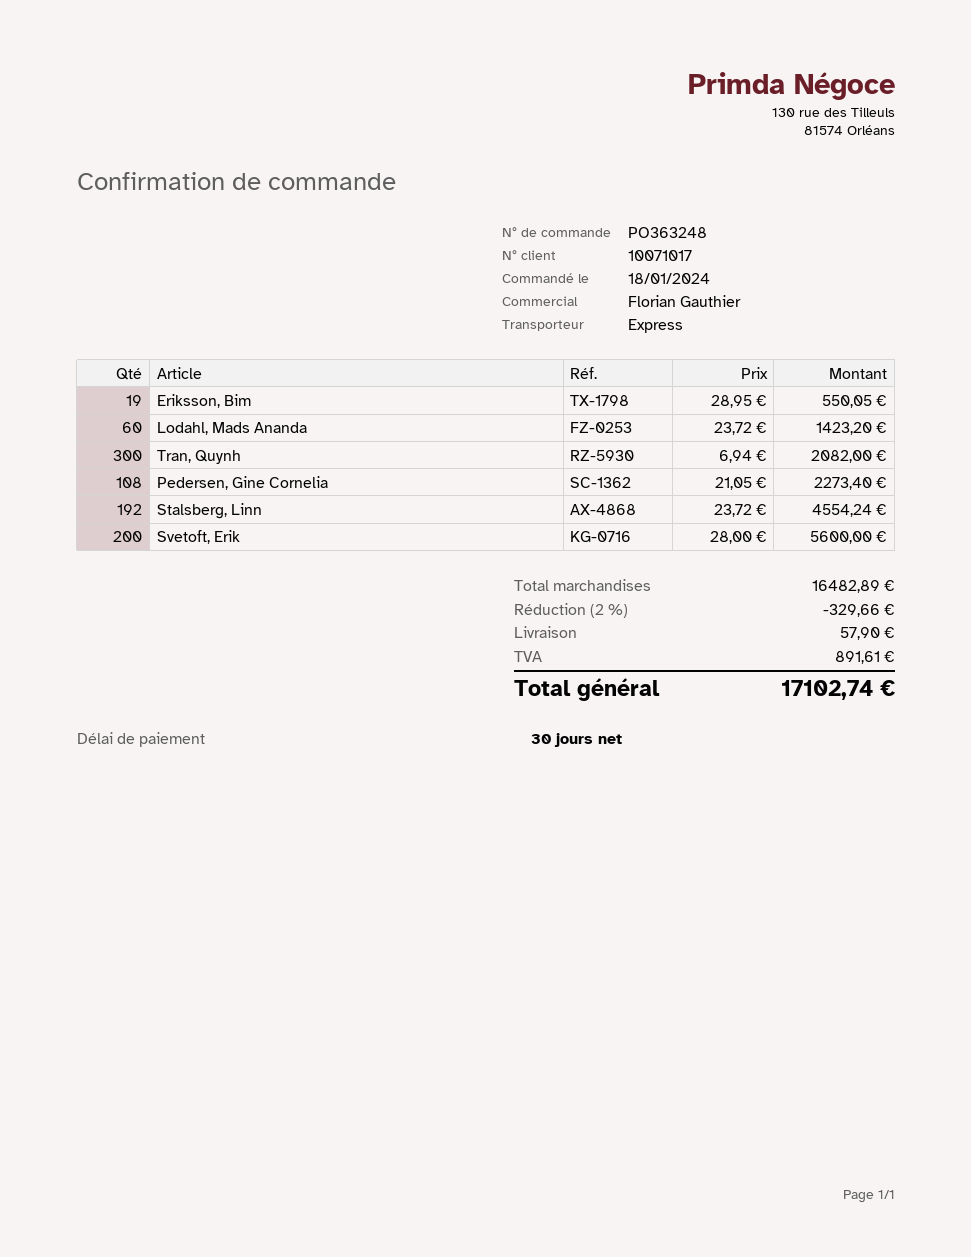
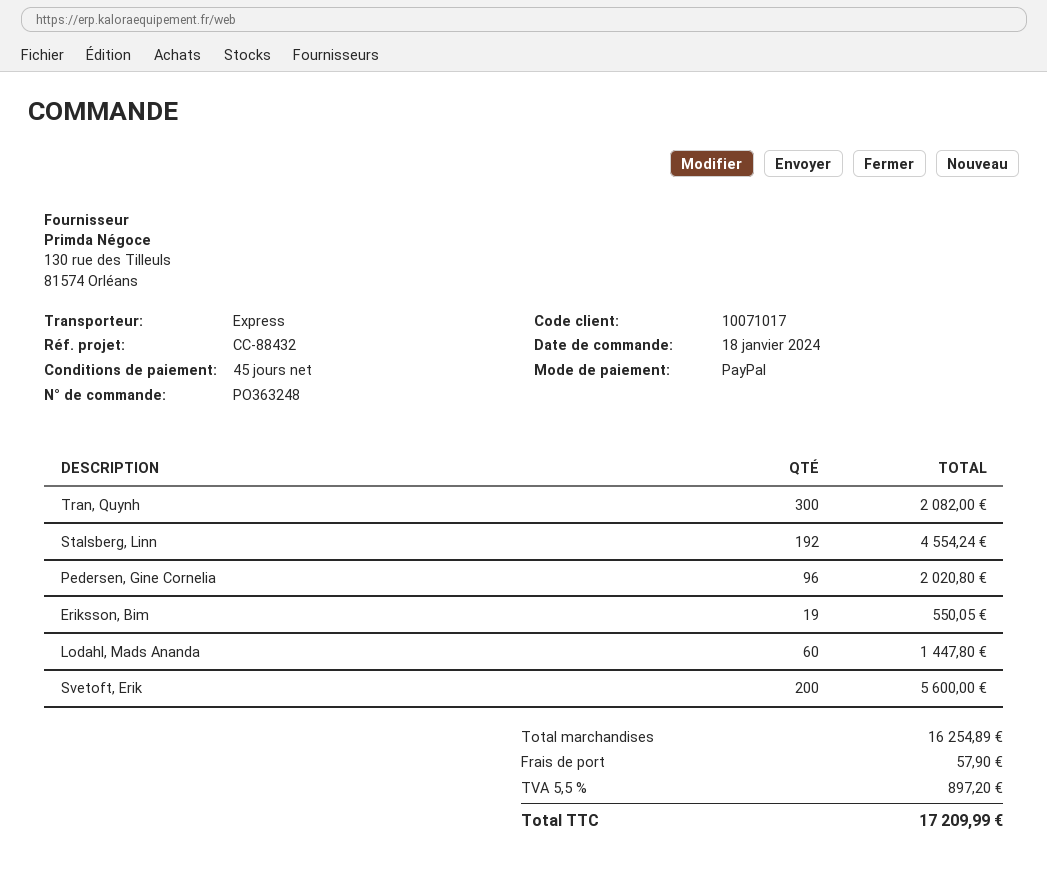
payment terms: 30 days -> 45 days
Lodahl, Mads Ananda: 60 for 1423.20 -> 60 for 1447.80
Pedersen, Gine Cornelia: 108 for 2273.40 -> 96 for 2020.80
subtotal: 16482.89 -> 16254.89
discount: 2% = 329.66 -> none
tax: 891.61 -> 897.20
total: 17102.74 -> 17209.99

